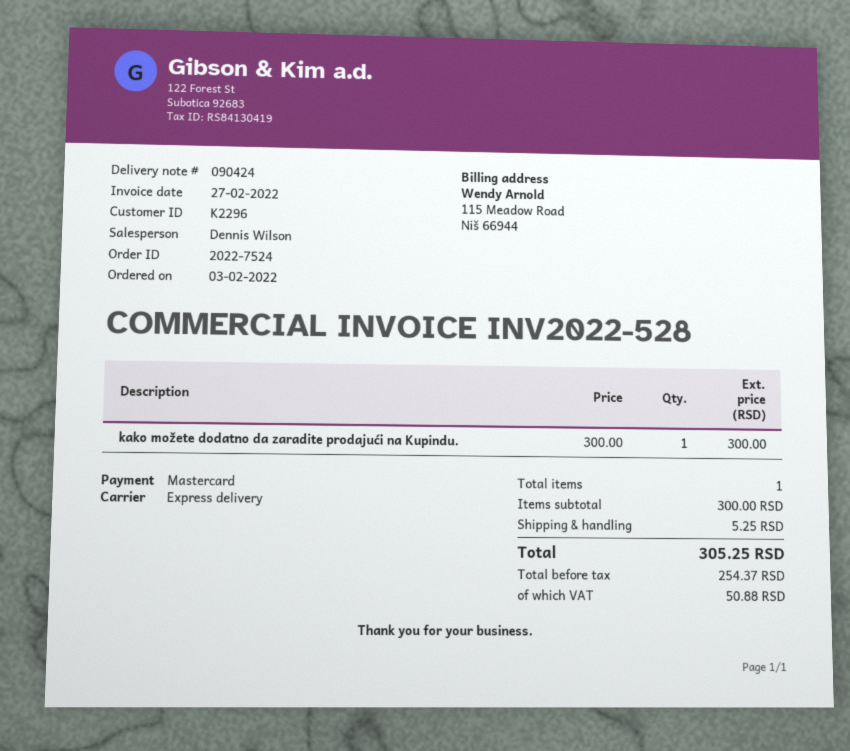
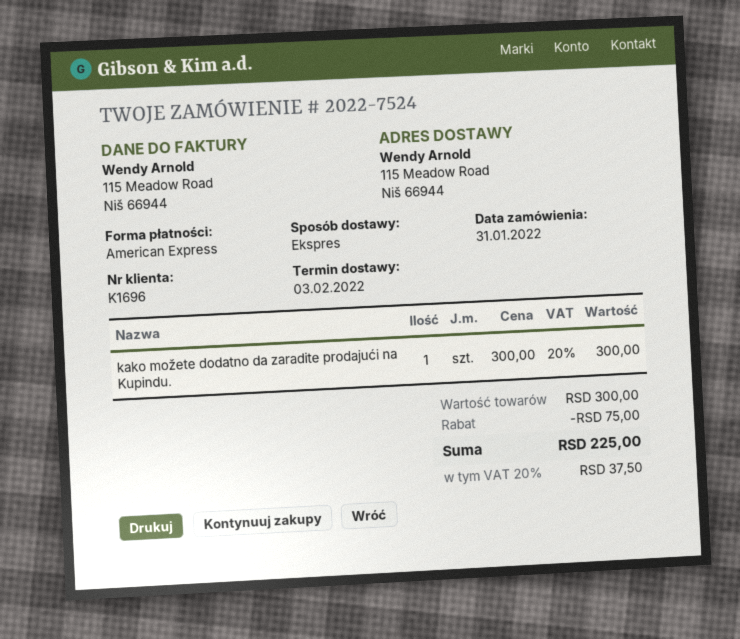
order date: 2022-02-03 -> 2022-01-31
customer number: K2296 -> K1696
payment method: Mastercard -> American Express
discount: none -> 75.00
shipping: 5.25 -> none
tax: 50.88 -> 37.50
total: 305.25 -> 225.00

